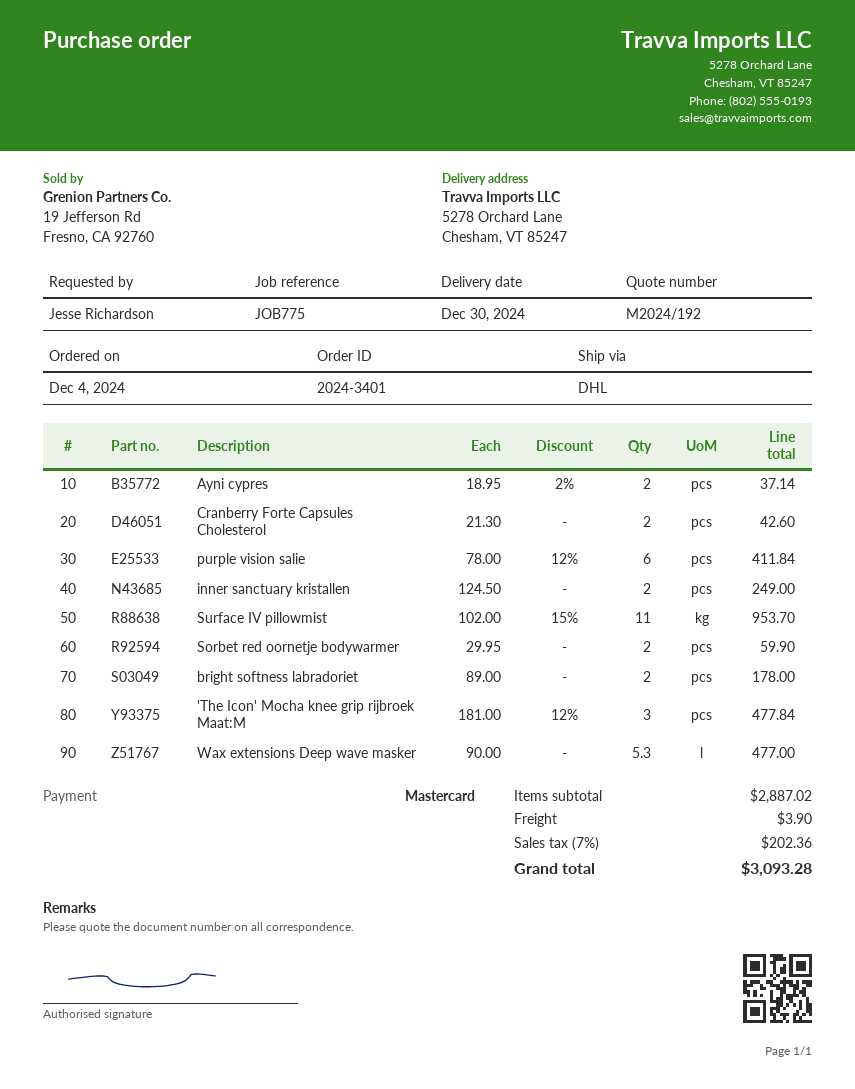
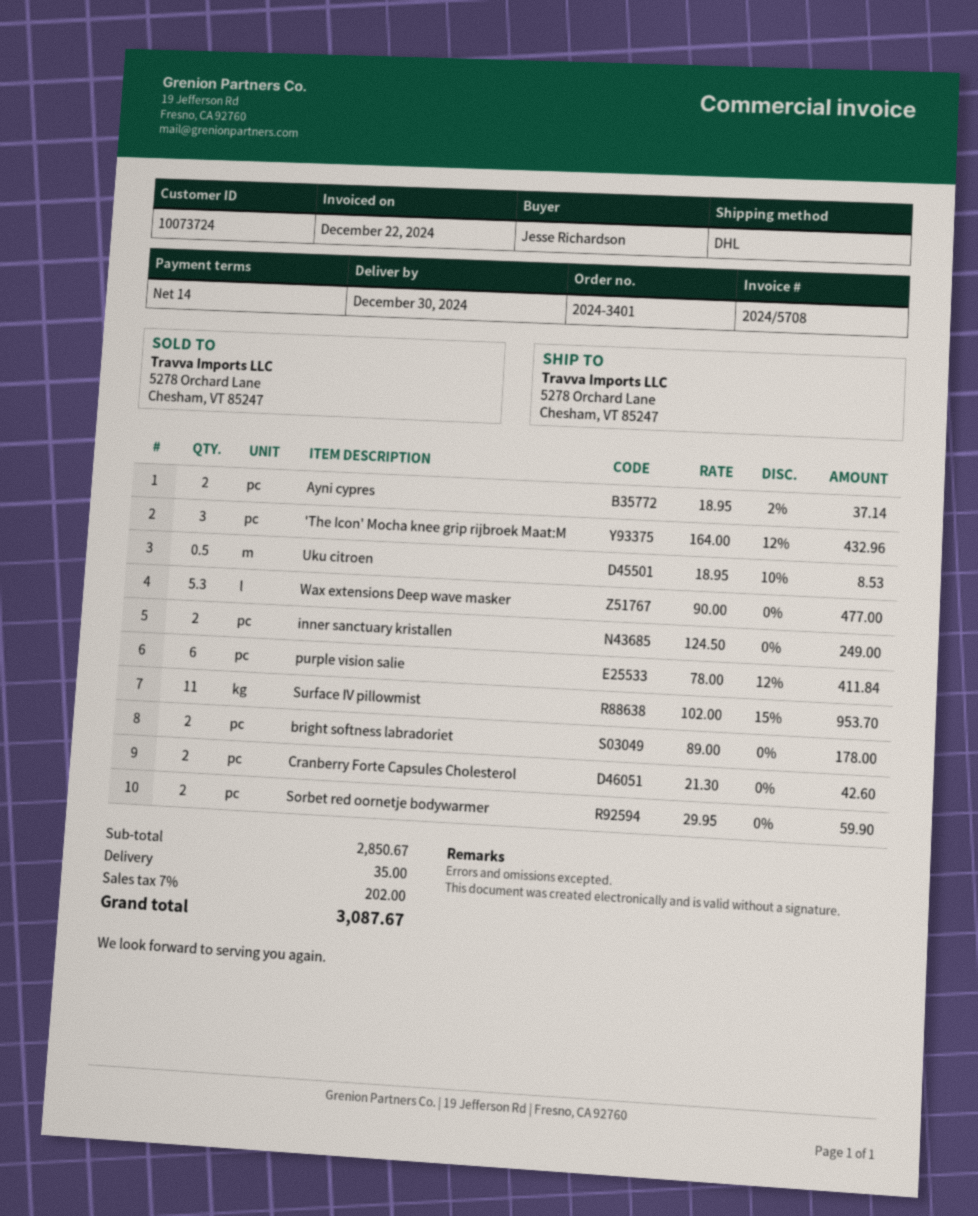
'The Icon' Mocha knee grip rijbroek Maat:M: 3 x 181.00 - 12% = 477.84 -> 3 x 164.00 - 12% = 432.96
Uku citroen: none -> 0.5 x 18.95 - 10% = 8.53
subtotal: 2887.02 -> 2850.67
shipping: 3.90 -> 35.00
tax: 7% = 202.36 -> 7% = 202.00
total: 3093.28 -> 3087.67

